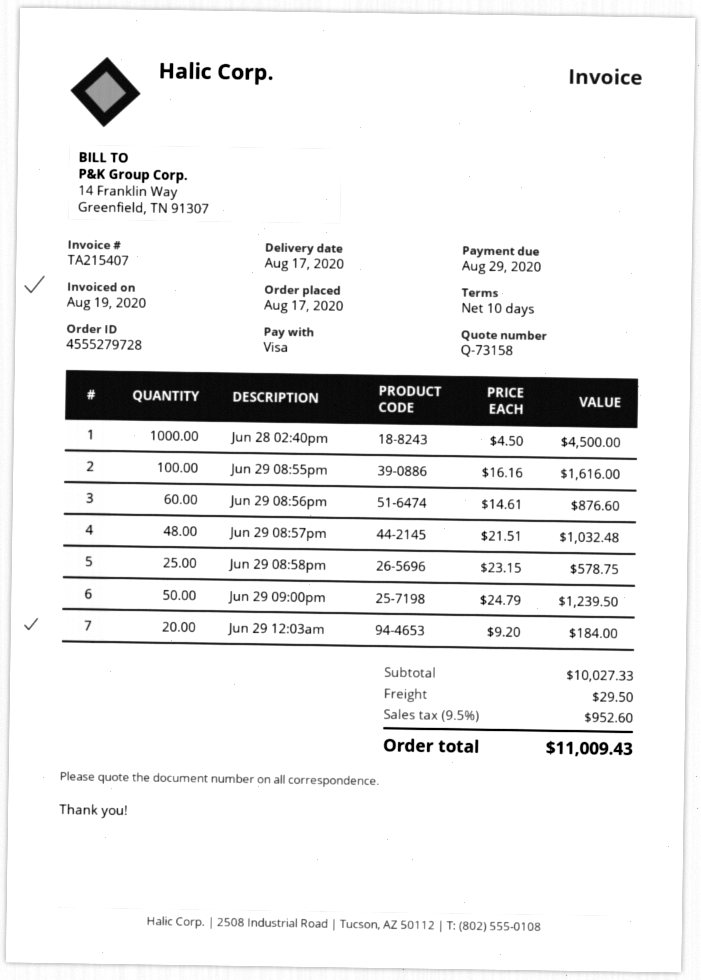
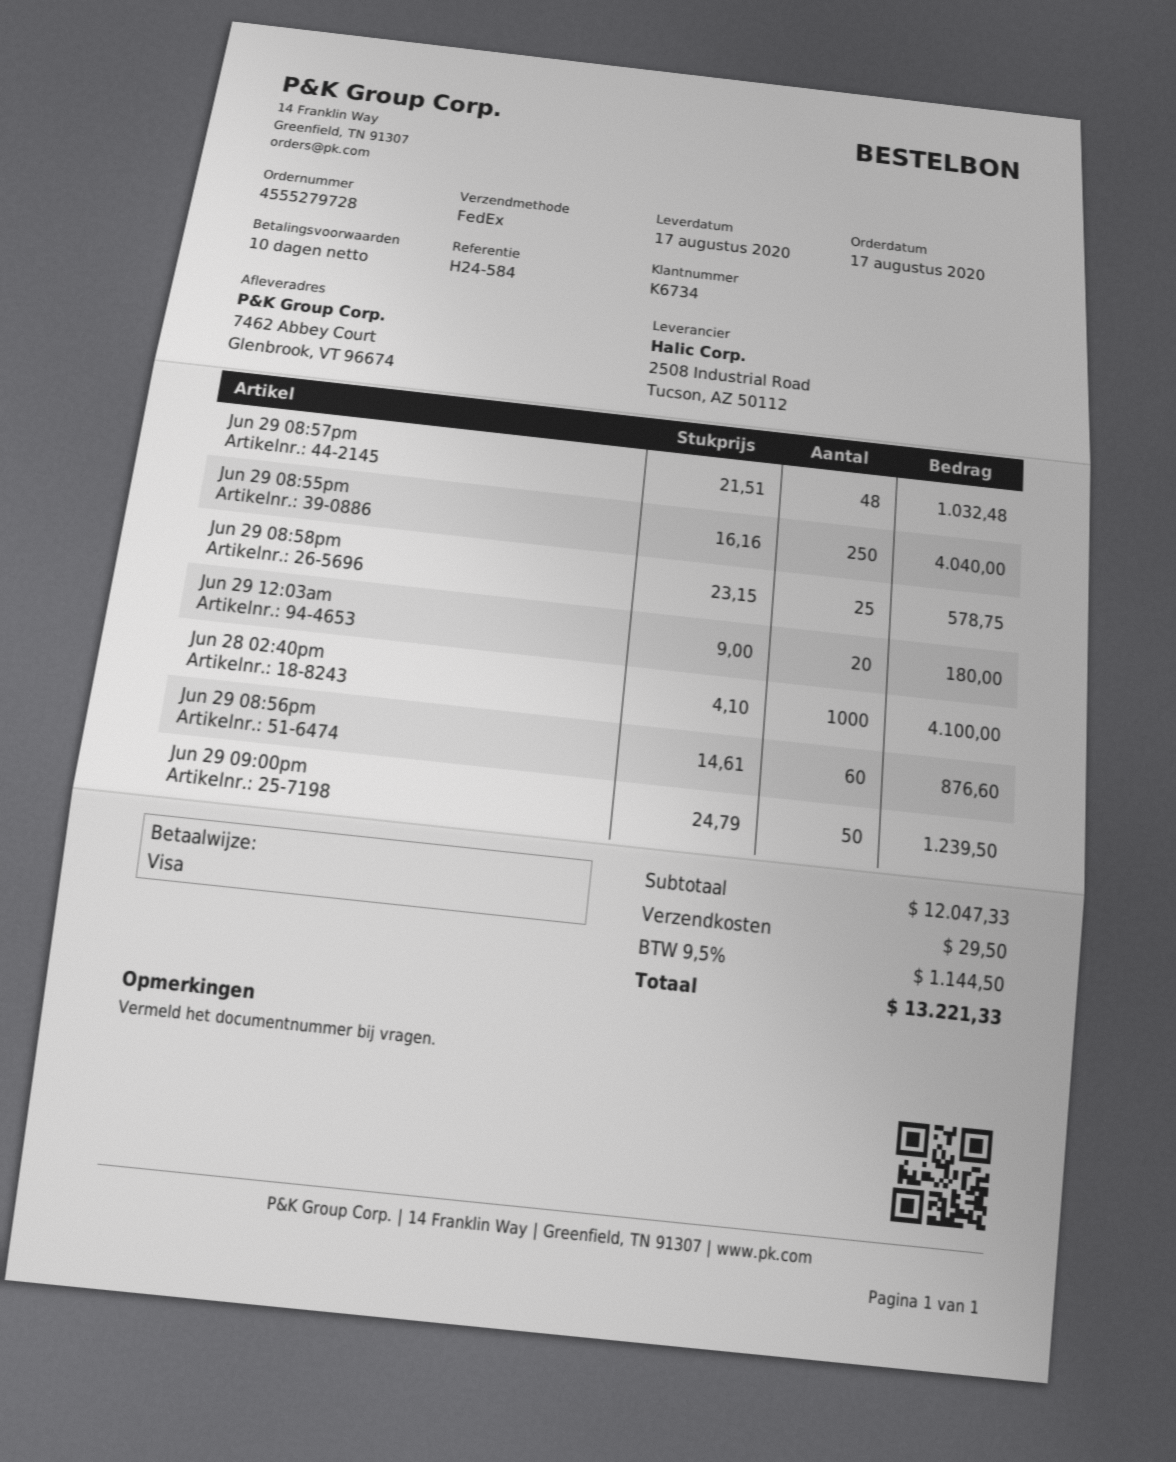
Jun 28 02:40pm: 1000 x 4.50 = 4500.00 -> 1000 x 4.10 = 4100.00
Jun 29 08:55pm: 100 x 16.16 = 1616.00 -> 250 x 16.16 = 4040.00
Jun 29 12:03am: 20 x 9.20 = 184.00 -> 20 x 9.00 = 180.00
subtotal: 10027.33 -> 12047.33
tax: 9.5% = 952.60 -> 9.5% = 1144.50
total: 11009.43 -> 13221.33

